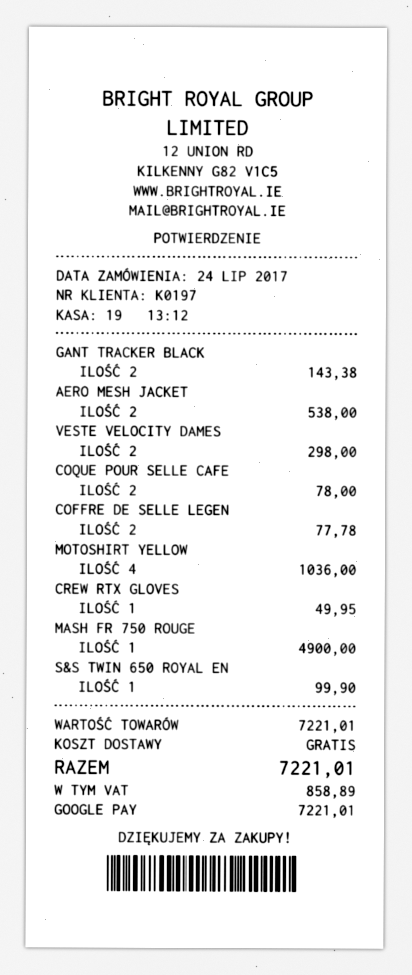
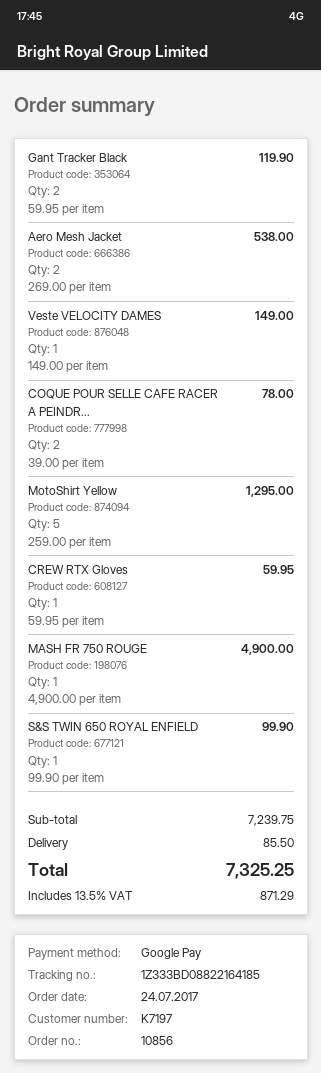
customer number: K0197 -> K7197
GANT TRACKER BLACK: 2 for 143.38 -> 2 for 119.90
VESTE VELOCITY DAMES: 2 for 298.00 -> 1 for 149.00
COFFRE DE SELLE LEGEN: 2 for 77.78 -> none
MOTOSHIRT YELLOW: 4 for 1036.00 -> 5 for 1295.00
CREW RTX GLOVES: 1 for 49.95 -> 1 for 59.95
subtotal: 7221.01 -> 7239.75
shipping: 0.00 -> 85.50
tax: 858.89 -> 871.29
total: 7221.01 -> 7325.25

